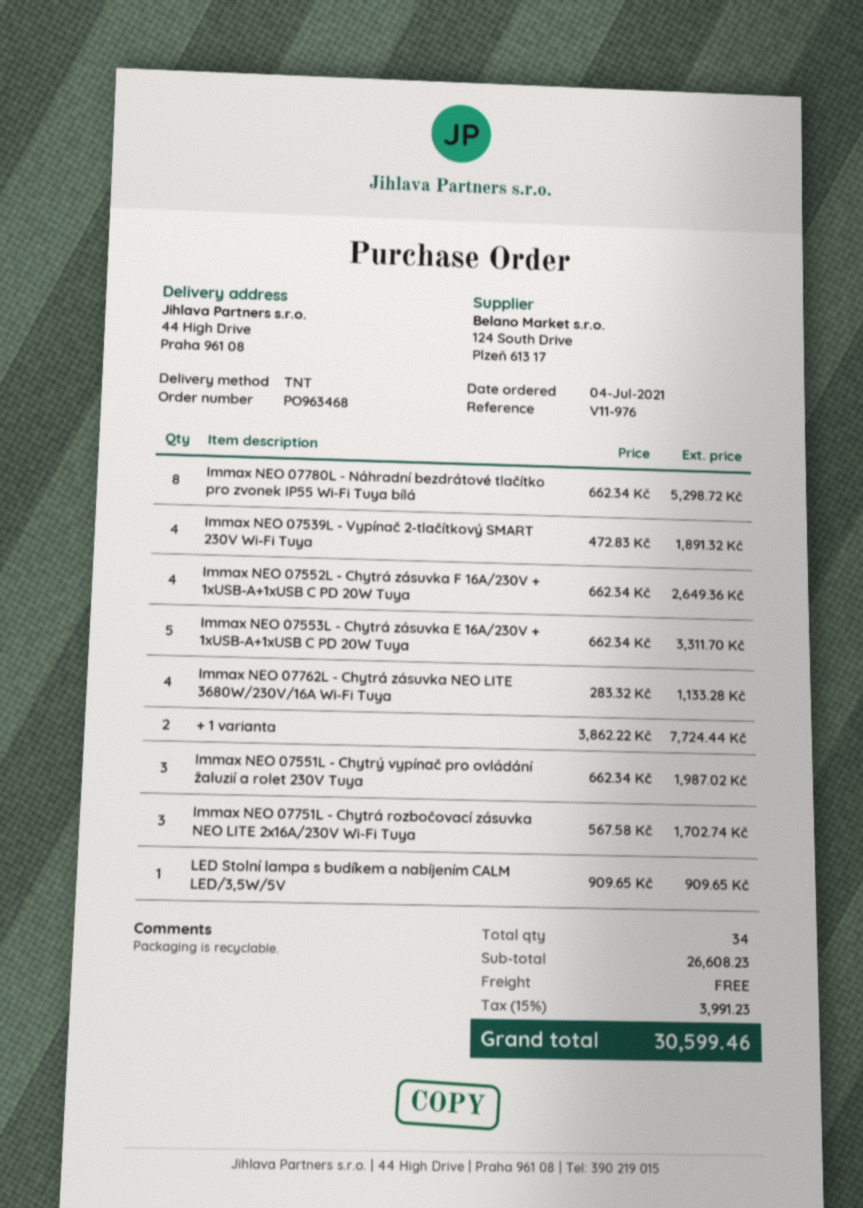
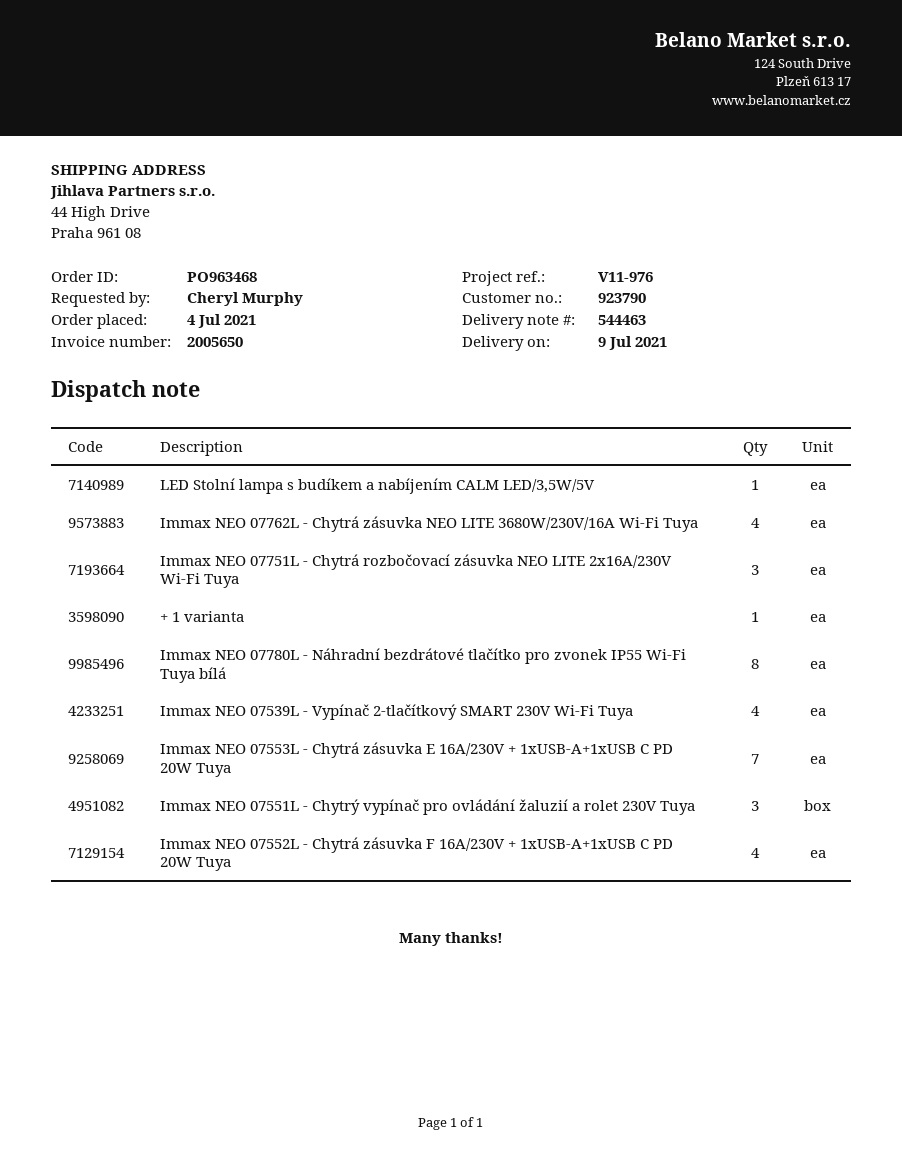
Immax NEO 07553L - Chytrá zásuvka E 16A/230V + 1xUSB-A+1xUSB C PD 20W Tuya: 5 -> 7
+ 1 varianta: 2 -> 1

